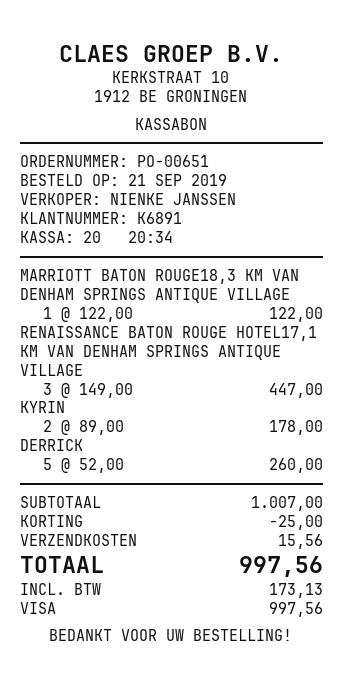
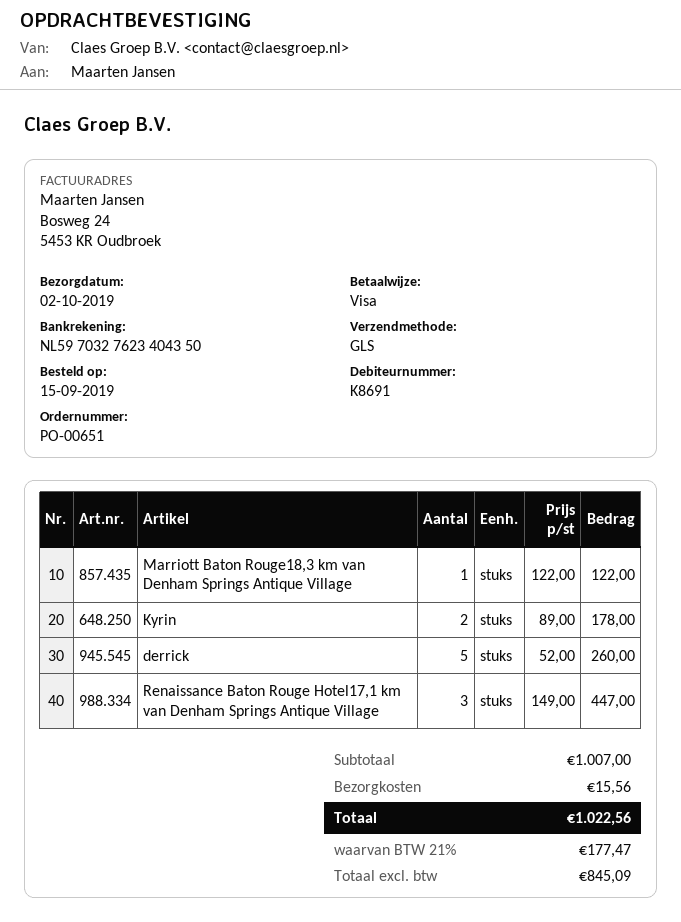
order date: 2019-09-21 -> 2019-09-15
customer number: K6891 -> K8691
discount: 25.00 -> none
tax: 173.13 -> 177.47
total: 997.56 -> 1022.56

